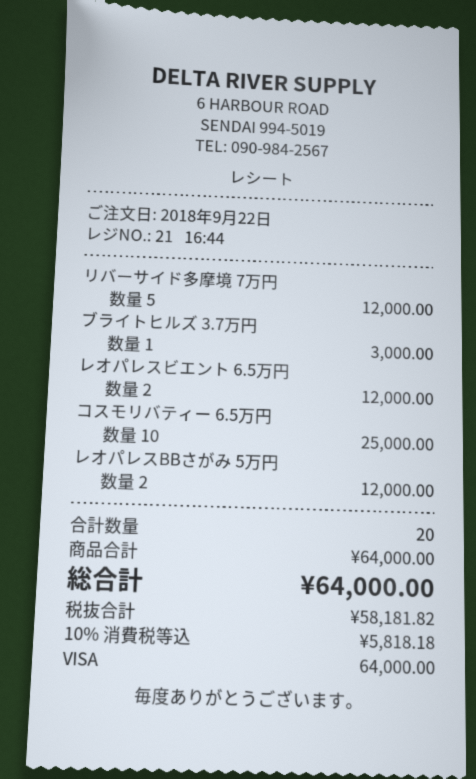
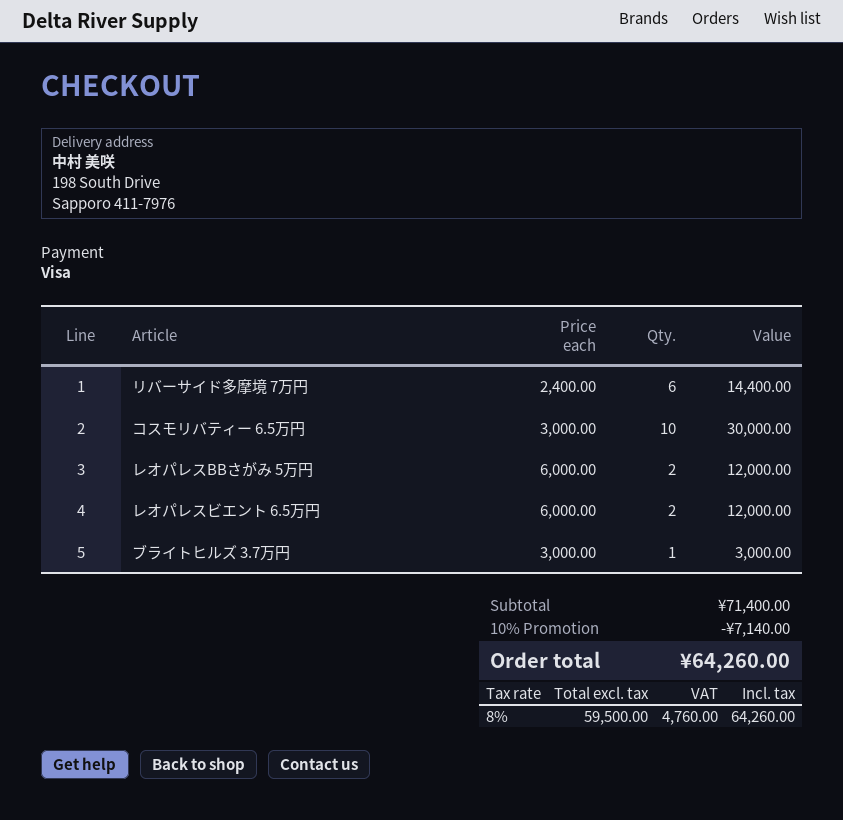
リバーサイド多摩境 7万円: 5 for 12000.00 -> 6 for 14400.00
コスモリバティー 6.5万円: 10 for 25000.00 -> 10 for 30000.00
subtotal: 64000.00 -> 71400.00
discount: none -> 10% = 7140.00
net: 58181.82 -> 59500.00
tax: 10% = 5818.18 -> 8% = 4760.00
total: 64000.00 -> 64260.00

